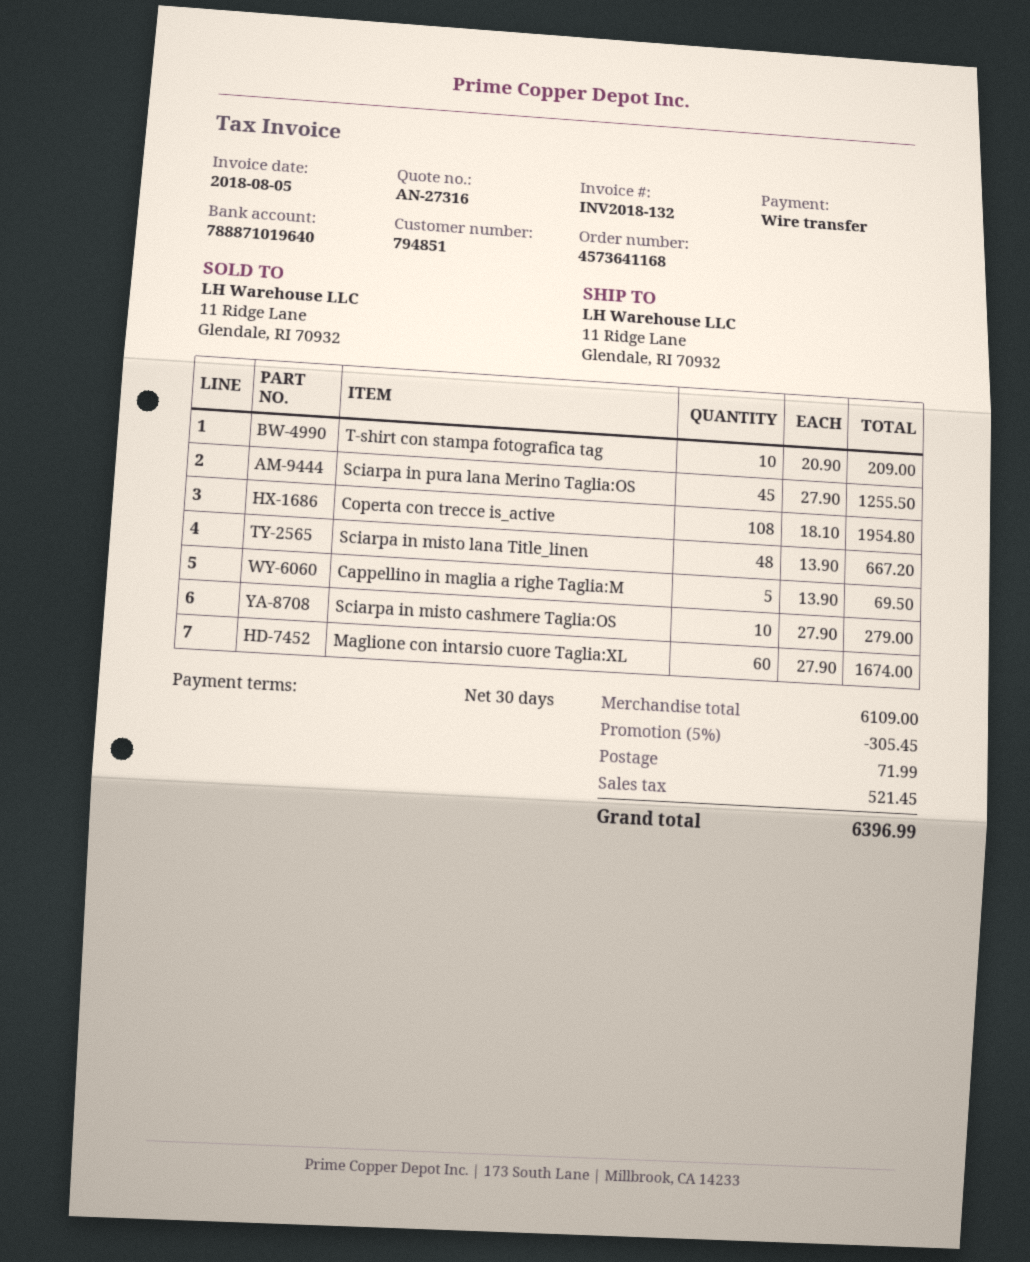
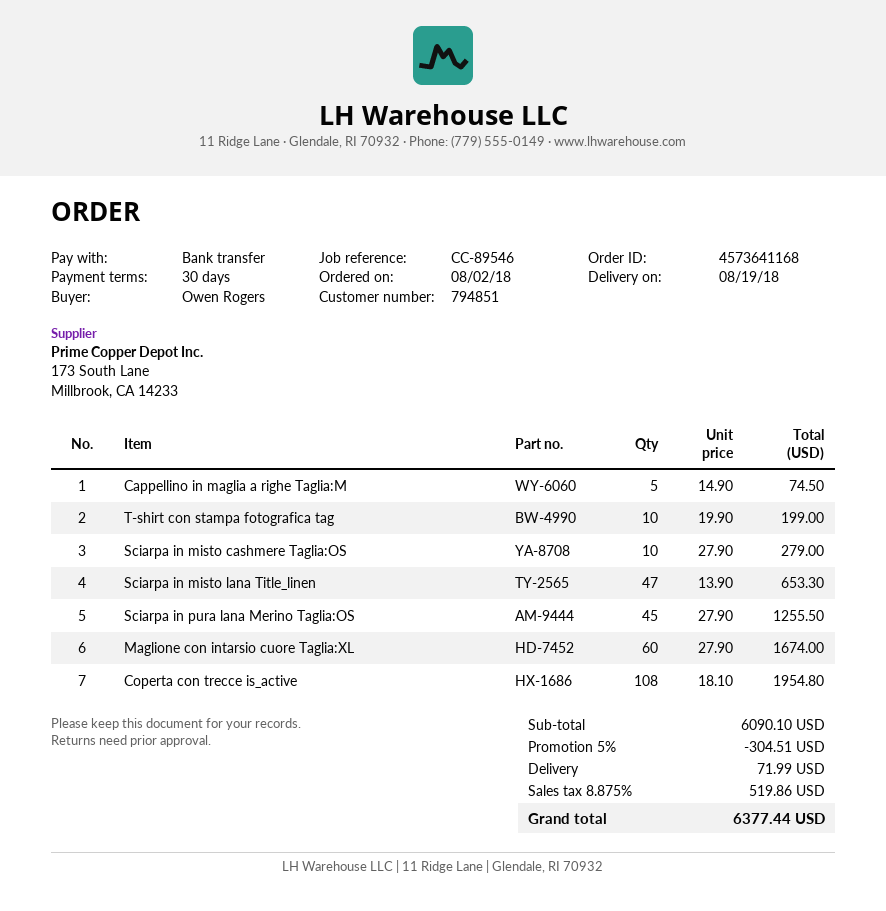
T-shirt con stampa fotografica tag: 10 x 20.90 = 209.00 -> 10 x 19.90 = 199.00
Sciarpa in misto lana Title_linen: 48 x 13.90 = 667.20 -> 47 x 13.90 = 653.30
Cappellino in maglia a righe Taglia:M: 5 x 13.90 = 69.50 -> 5 x 14.90 = 74.50
subtotal: 6109.00 -> 6090.10
discount: 5% = 305.45 -> 5% = 304.51
tax: 521.45 -> 519.86
total: 6396.99 -> 6377.44

